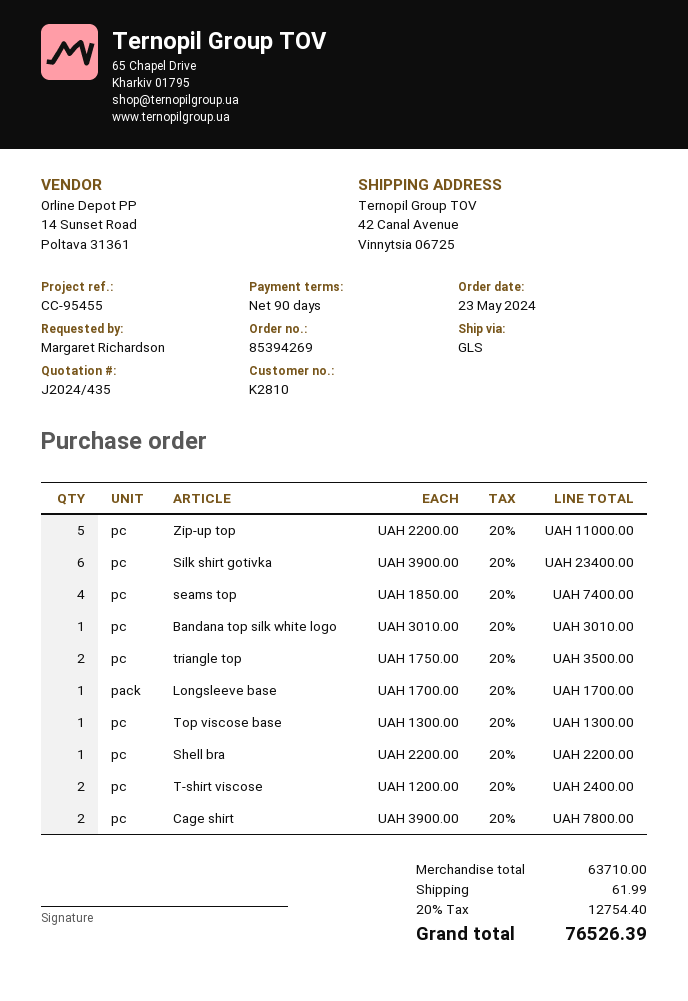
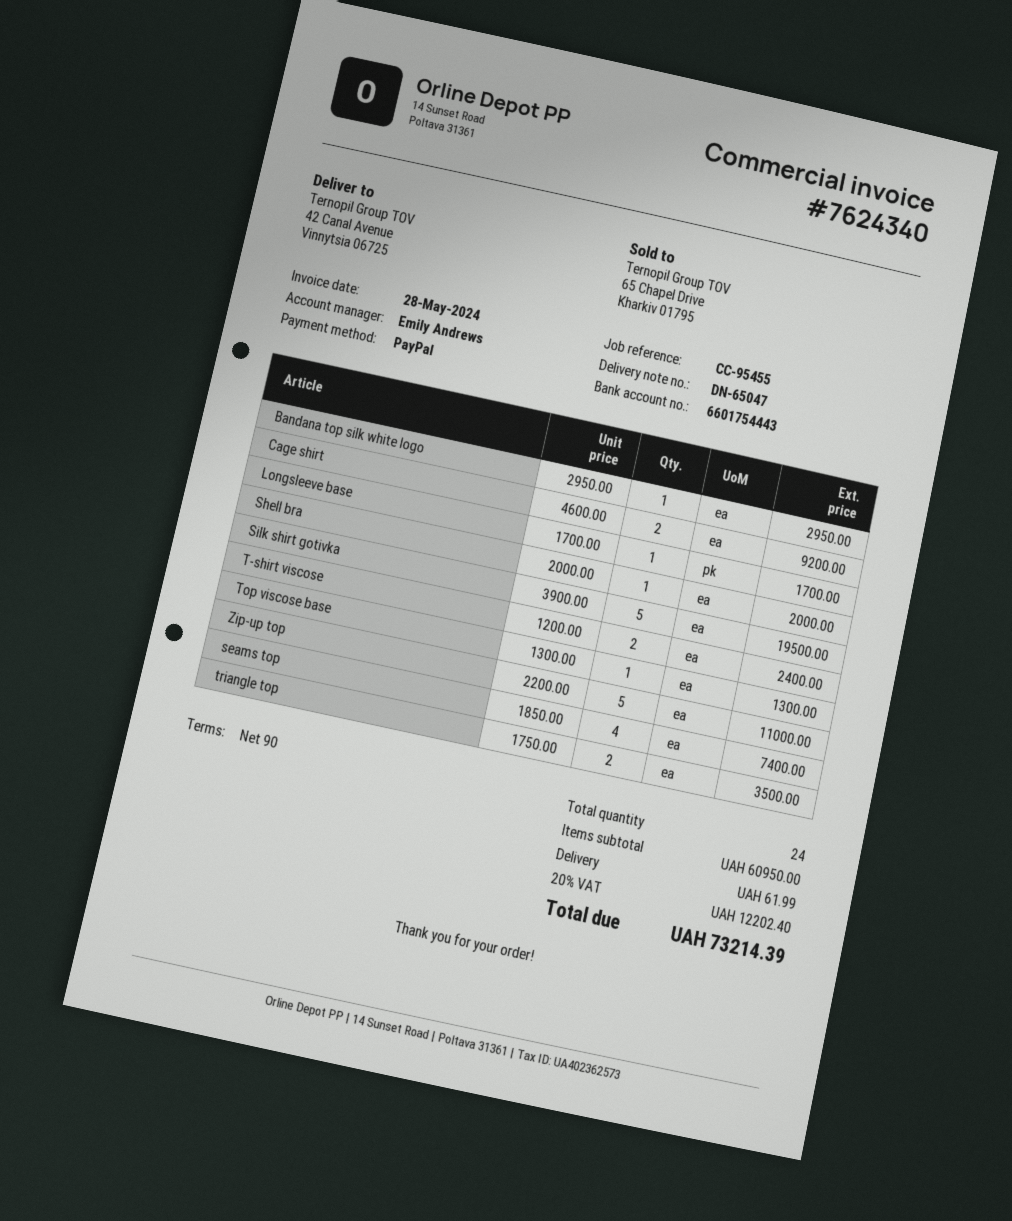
Silk shirt gotivka: 6 x 3900.00 = 23400.00 -> 5 x 3900.00 = 19500.00
Bandana top silk white logo: 1 x 3010.00 = 3010.00 -> 1 x 2950.00 = 2950.00
Shell bra: 1 x 2200.00 = 2200.00 -> 1 x 2000.00 = 2000.00
Cage shirt: 2 x 3900.00 = 7800.00 -> 2 x 4600.00 = 9200.00
subtotal: 63710.00 -> 60950.00
tax: 20% = 12754.40 -> 20% = 12202.40
total: 76526.39 -> 73214.39

